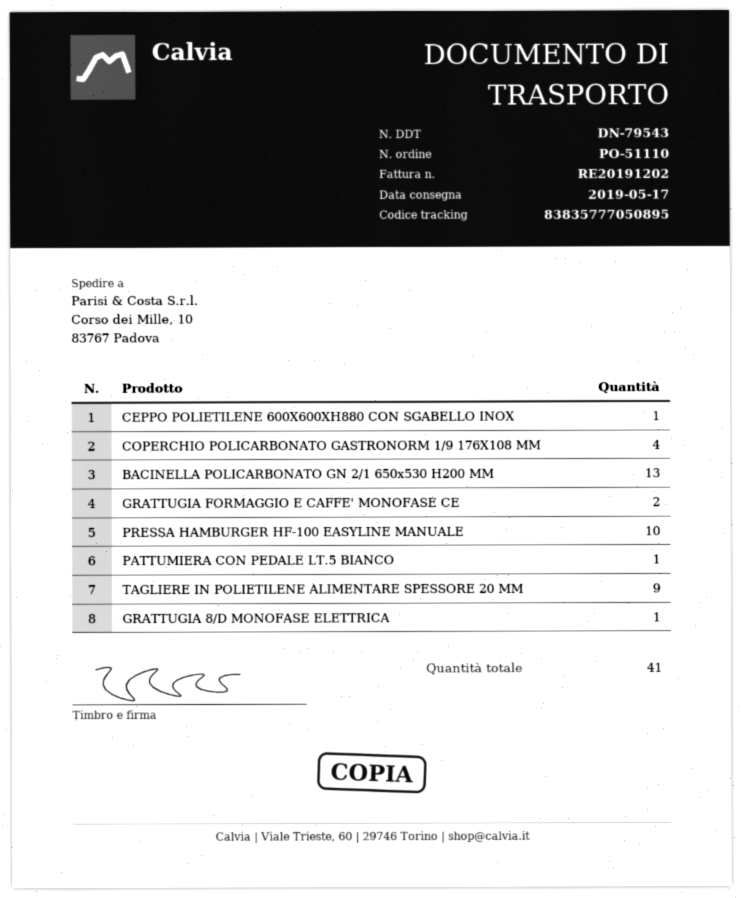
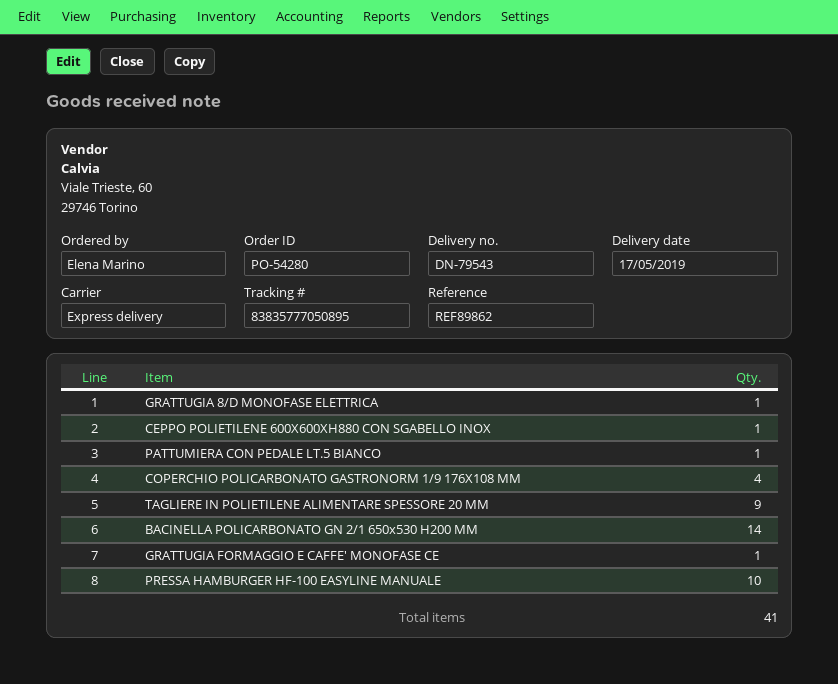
order number: PO-51110 -> PO-54280
BACINELLA POLICARBONATO GN 2/1 650x530 H200 MM: 13 -> 14
GRATTUGIA FORMAGGIO E CAFFE' MONOFASE CE: 2 -> 1

